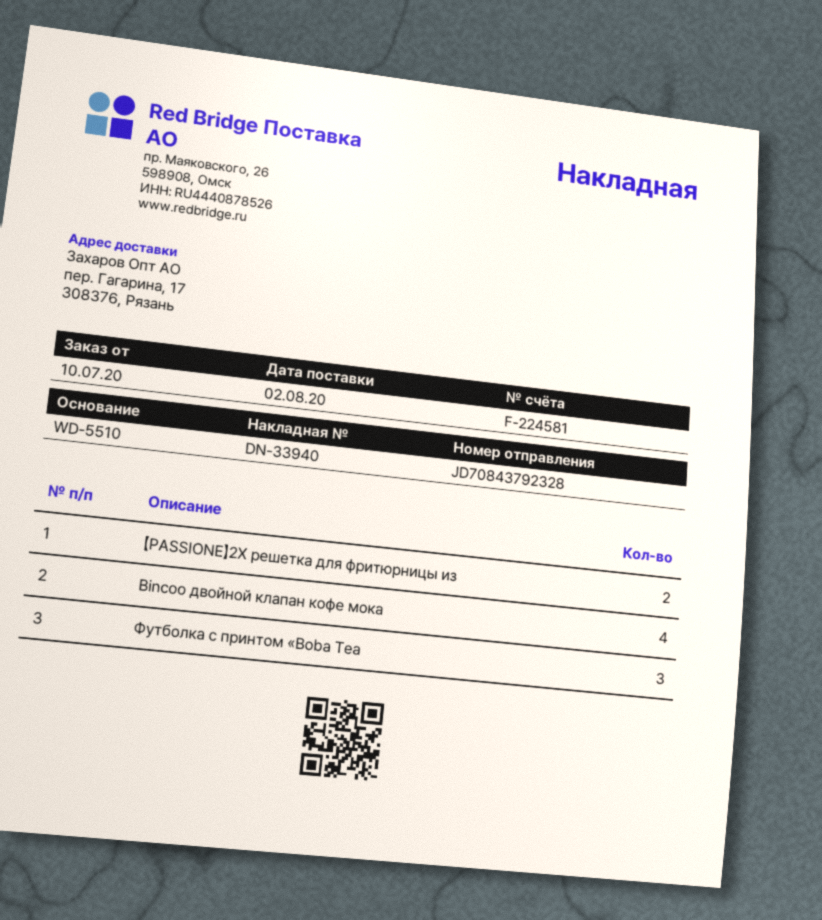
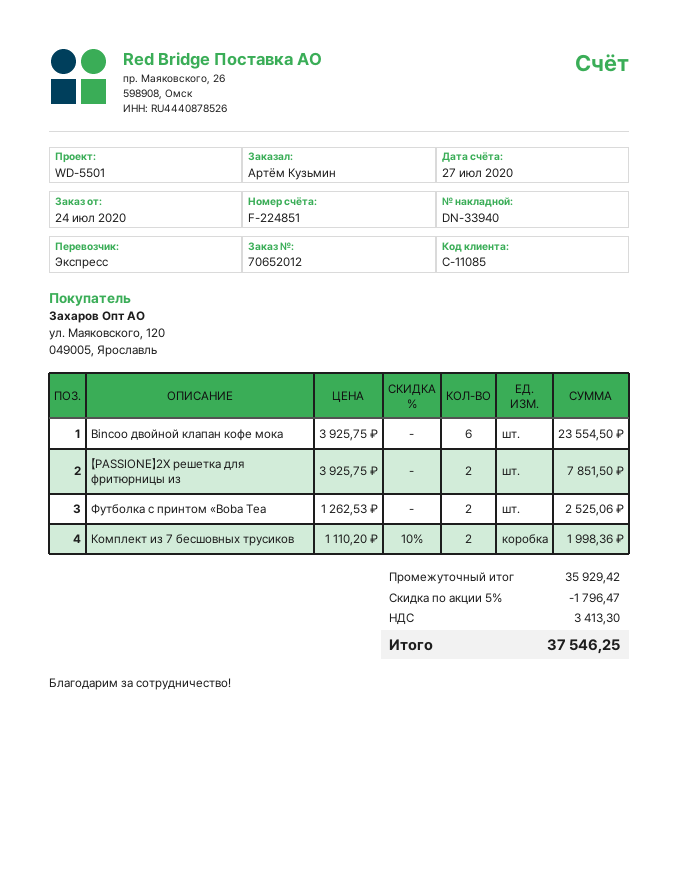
order date: 2020-07-10 -> 2020-07-24
invoice number: F-224581 -> F-224851
reference: WD-5510 -> WD-5501
Bincoo двойной клапан кофе мока: 4 -> 6
Футболка с принтом «Boba Tea: 3 -> 2
Комплект из 7 бесшовных трусиков: none -> 2

